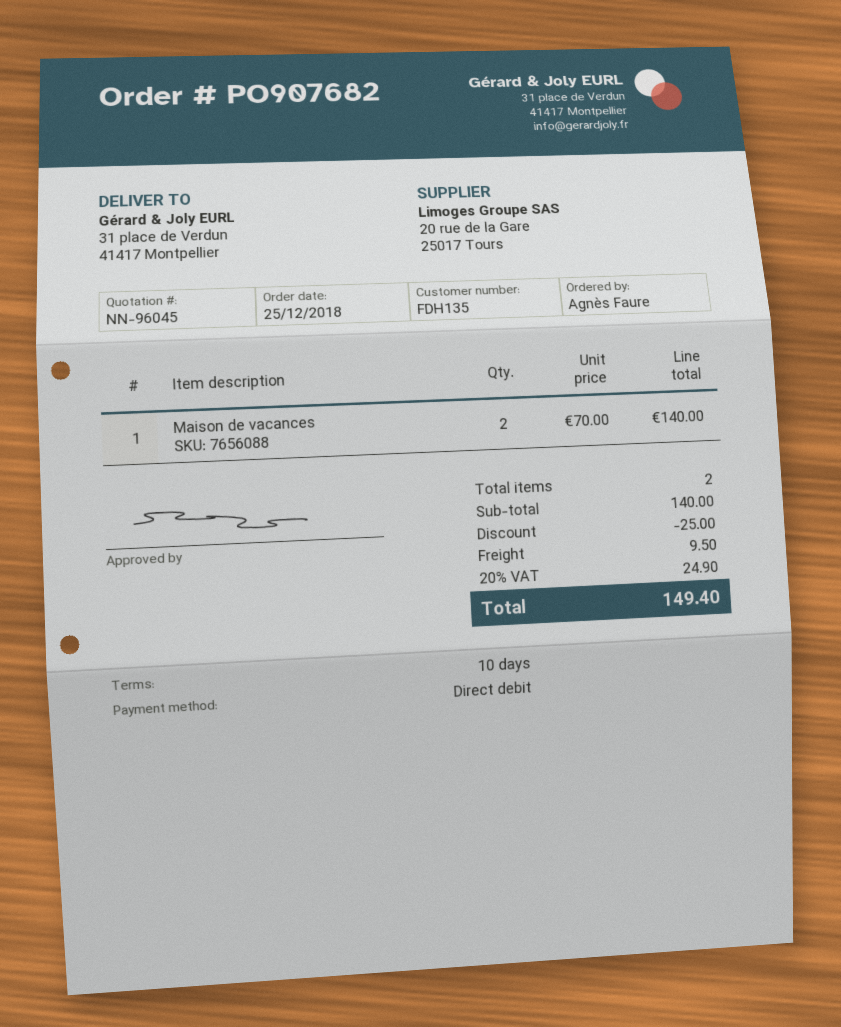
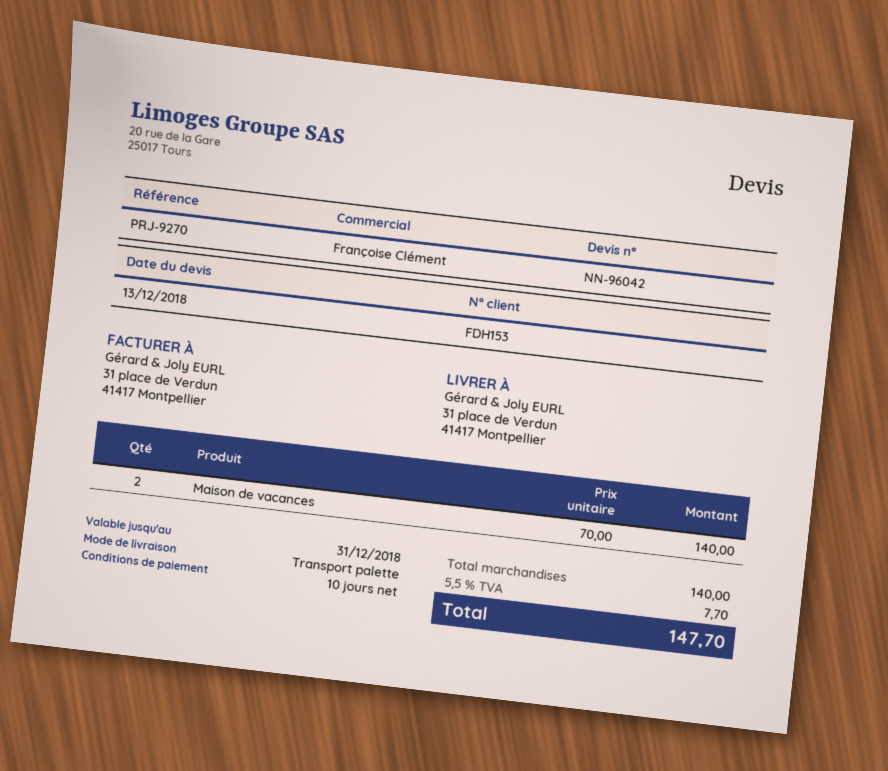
quote number: NN-96045 -> NN-96042
customer number: FDH135 -> FDH153
discount: 25.00 -> none
shipping: 9.50 -> none
tax: 20% = 24.90 -> 5.5% = 7.70
total: 149.40 -> 147.70

